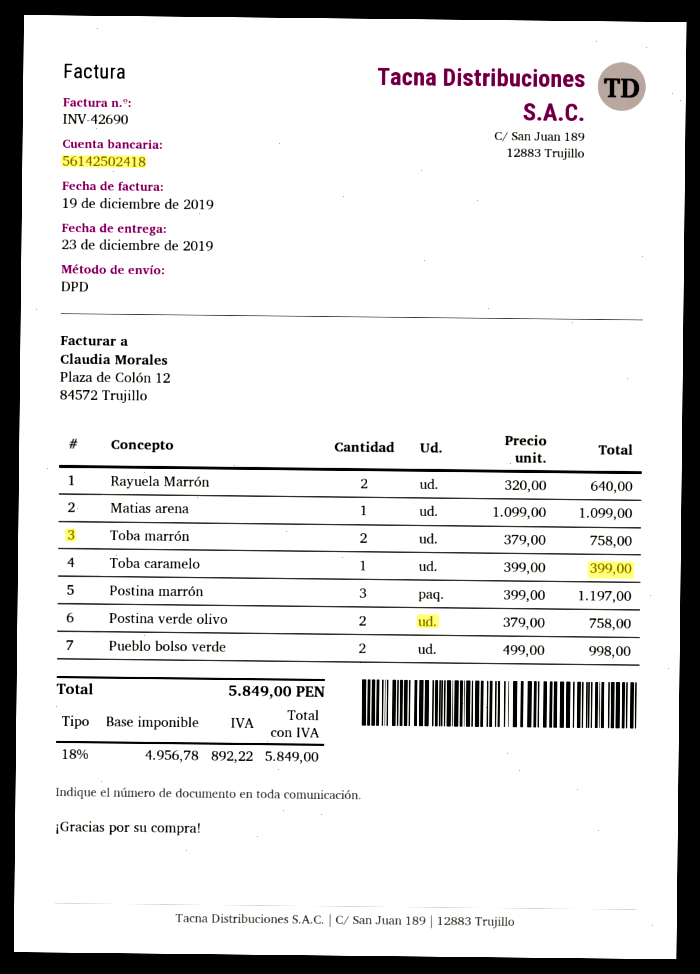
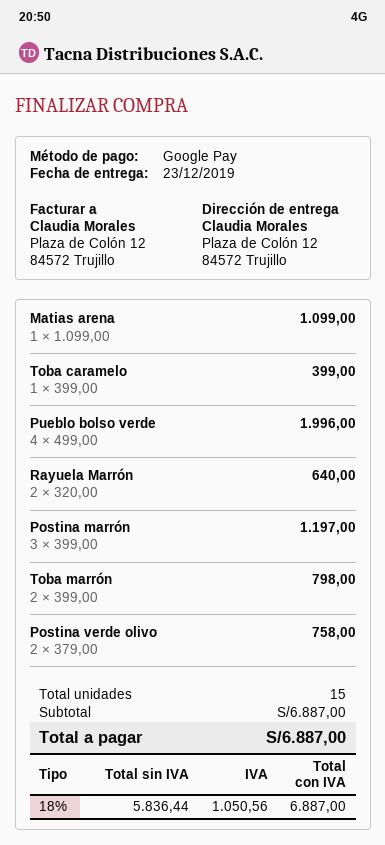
Toba marrón: 2 x 379.00 = 758.00 -> 2 x 399.00 = 798.00
Pueblo bolso verde: 2 x 499.00 = 998.00 -> 4 x 499.00 = 1996.00
net: 4956.78 -> 5836.44
tax: 18% = 892.22 -> 18% = 1050.56
total: 5849.00 -> 6887.00

